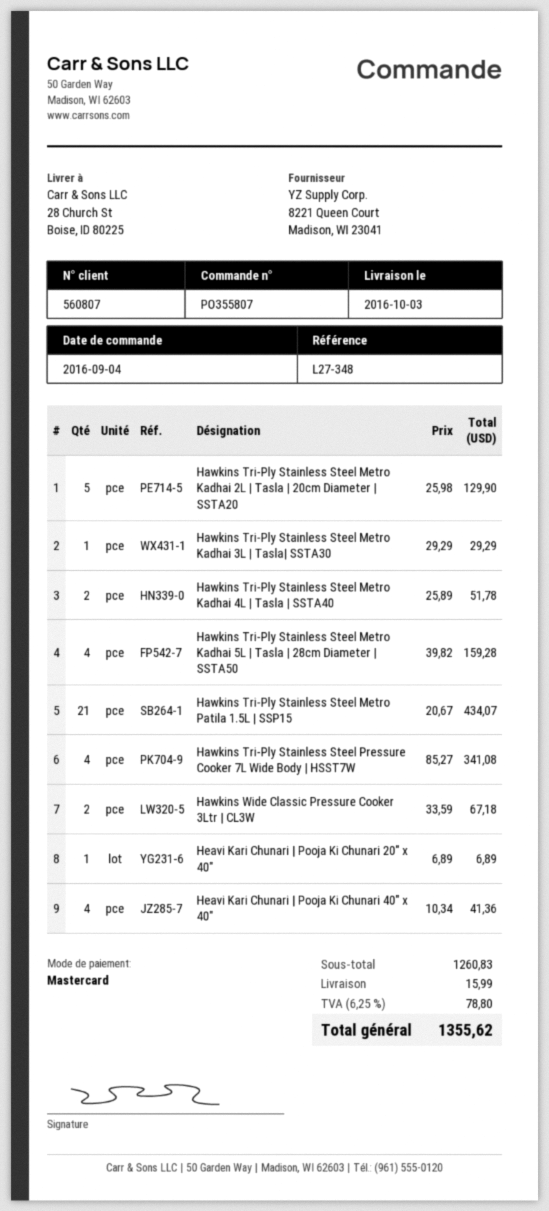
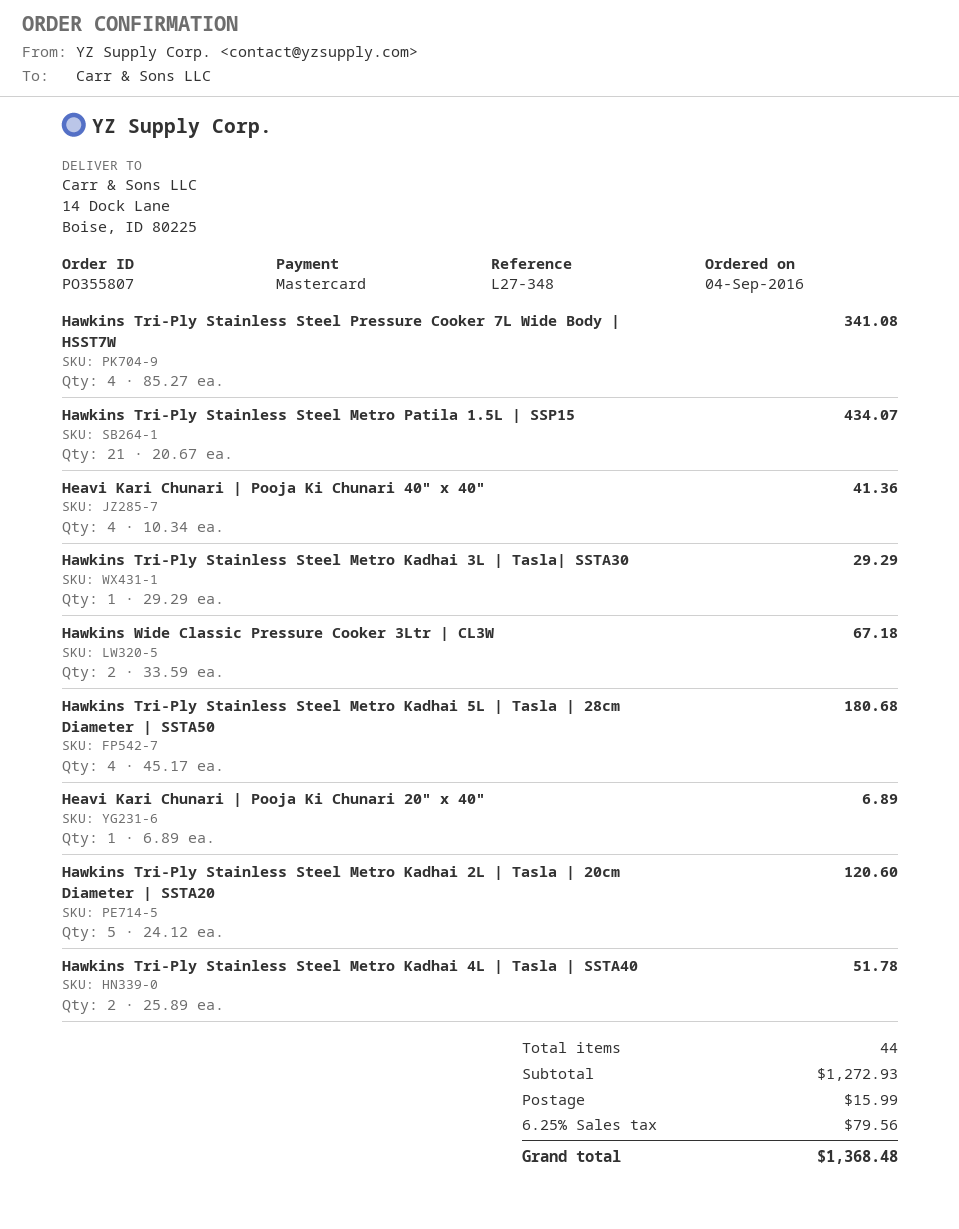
ship to: 28 Church St, Boise, ID 80225 -> 14 Dock Lane, Boise, ID 80225
Hawkins Tri-Ply Stainless Steel Metro Kadhai 2L | Tasla | 20cm Diameter | SSTA20: 5 x 25.98 = 129.90 -> 5 x 24.12 = 120.60
Hawkins Tri-Ply Stainless Steel Metro Kadhai 5L | Tasla | 28cm Diameter | SSTA50: 4 x 39.82 = 159.28 -> 4 x 45.17 = 180.68
subtotal: 1260.83 -> 1272.93
tax: 6.25% = 78.80 -> 6.25% = 79.56
total: 1355.62 -> 1368.48

